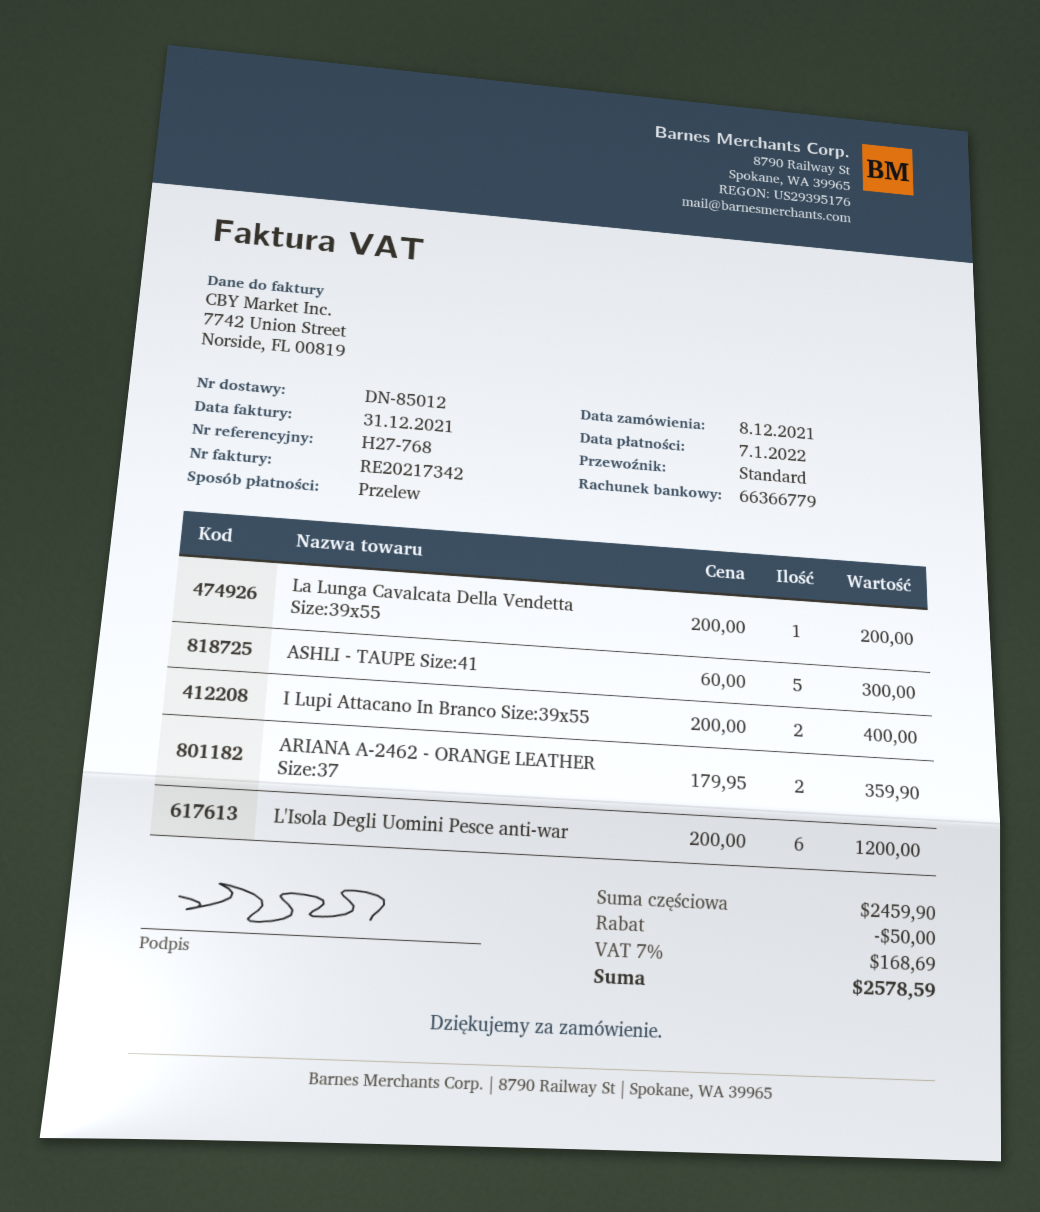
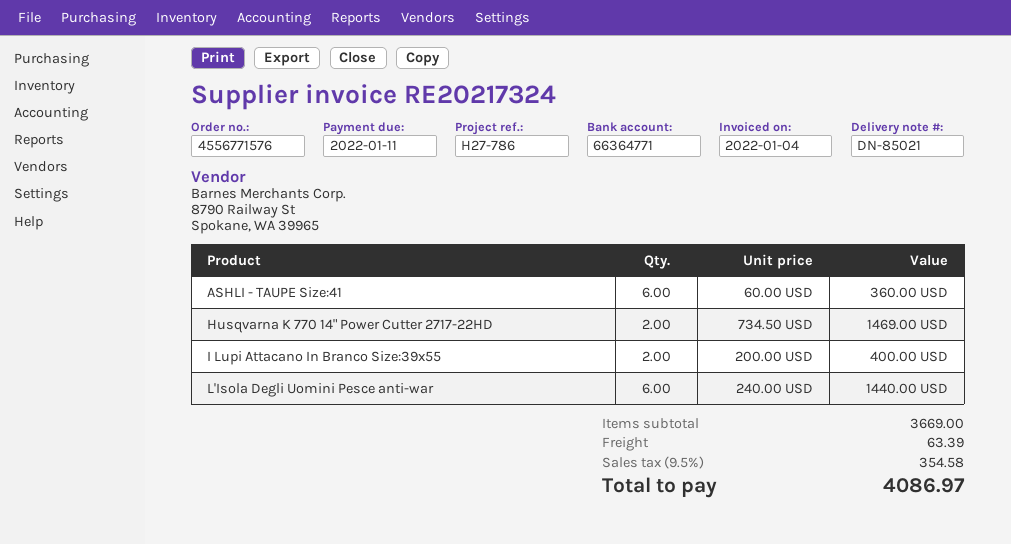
delivery note number: DN-85012 -> DN-85021
invoice number: RE20217342 -> RE20217324
invoice date: 2021-12-31 -> 2022-01-04
due date: 2022-01-07 -> 2022-01-11
reference: H27-768 -> H27-786
bank account: 66366779 -> 66364771
La Lunga Cavalcata Della Vendetta Size:39x55: 1 x 200.00 = 200.00 -> none
ASHLI - TAUPE Size:41: 5 x 60.00 = 300.00 -> 6 x 60.00 = 360.00
ARIANA A-2462 - ORANGE LEATHER Size:37: 2 x 179.95 = 359.90 -> none
L'Isola Degli Uomini Pesce anti-war: 6 x 200.00 = 1200.00 -> 6 x 240.00 = 1440.00
Husqvarna K 770 14" Power Cutter 2717-22HD: none -> 2 x 734.50 = 1469.00
subtotal: 2459.90 -> 3669.00
discount: 50.00 -> none
shipping: none -> 63.39
tax: 7% = 168.69 -> 9.5% = 354.58
total: 2578.59 -> 4086.97

